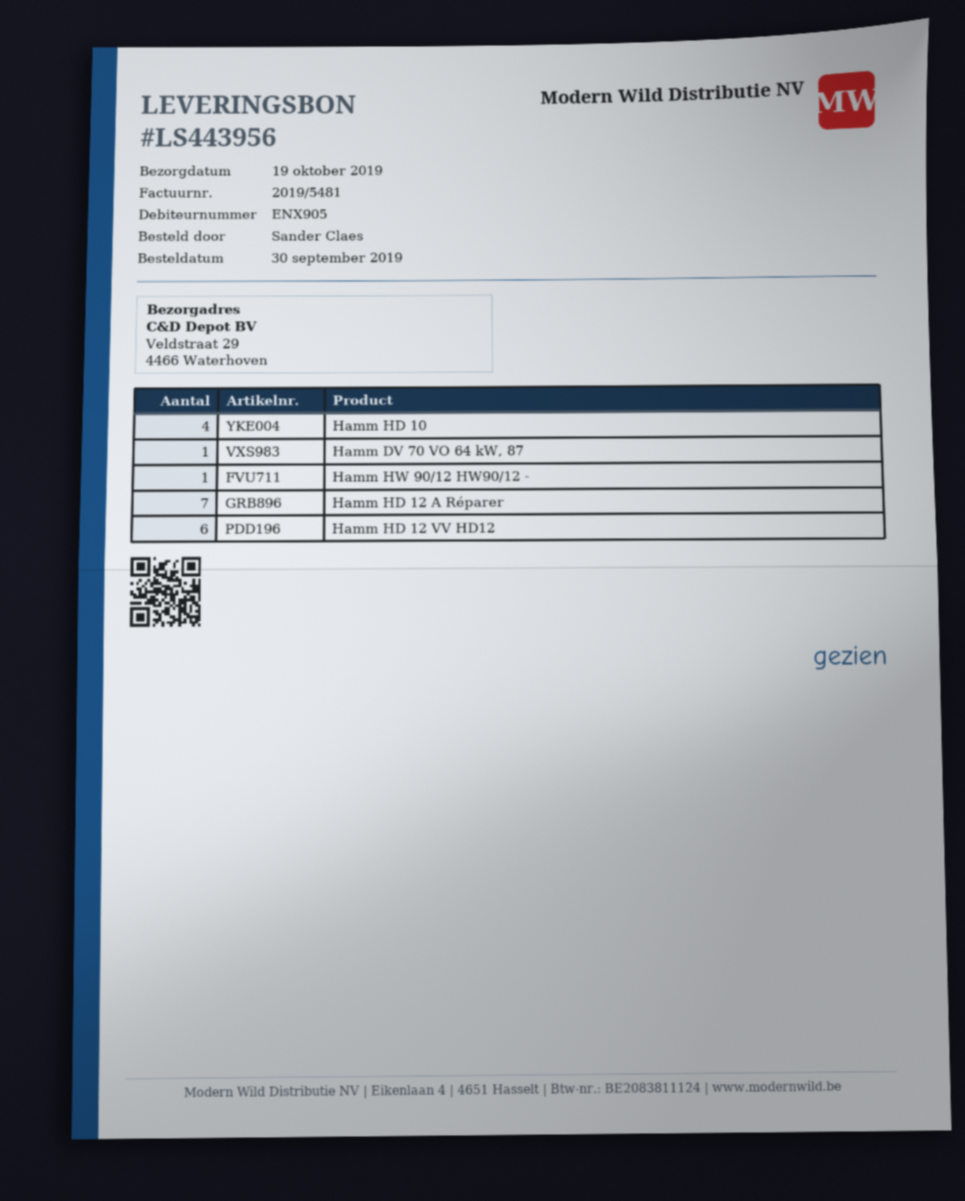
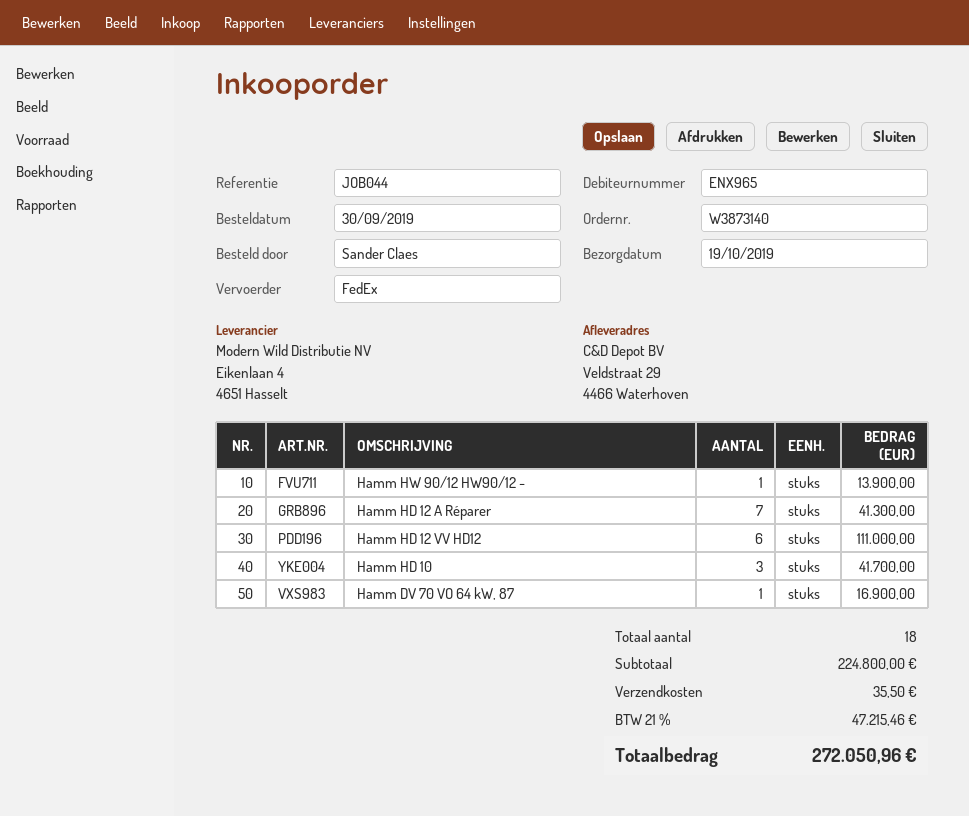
customer number: ENX905 -> ENX965
Hamm HD 10: 4 -> 3

